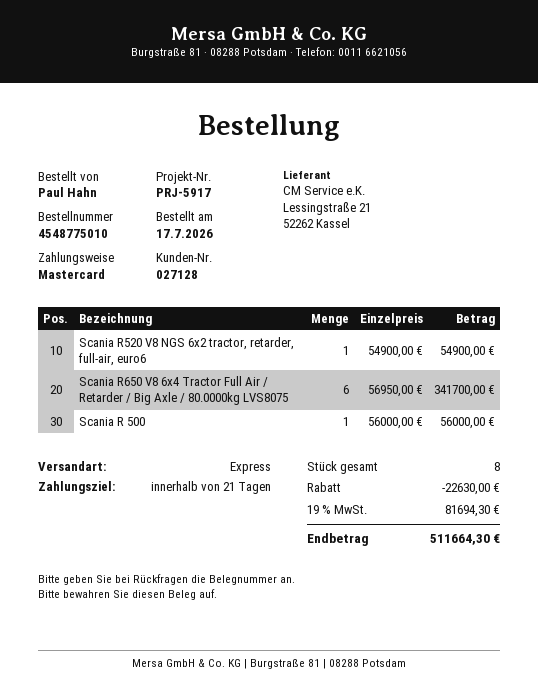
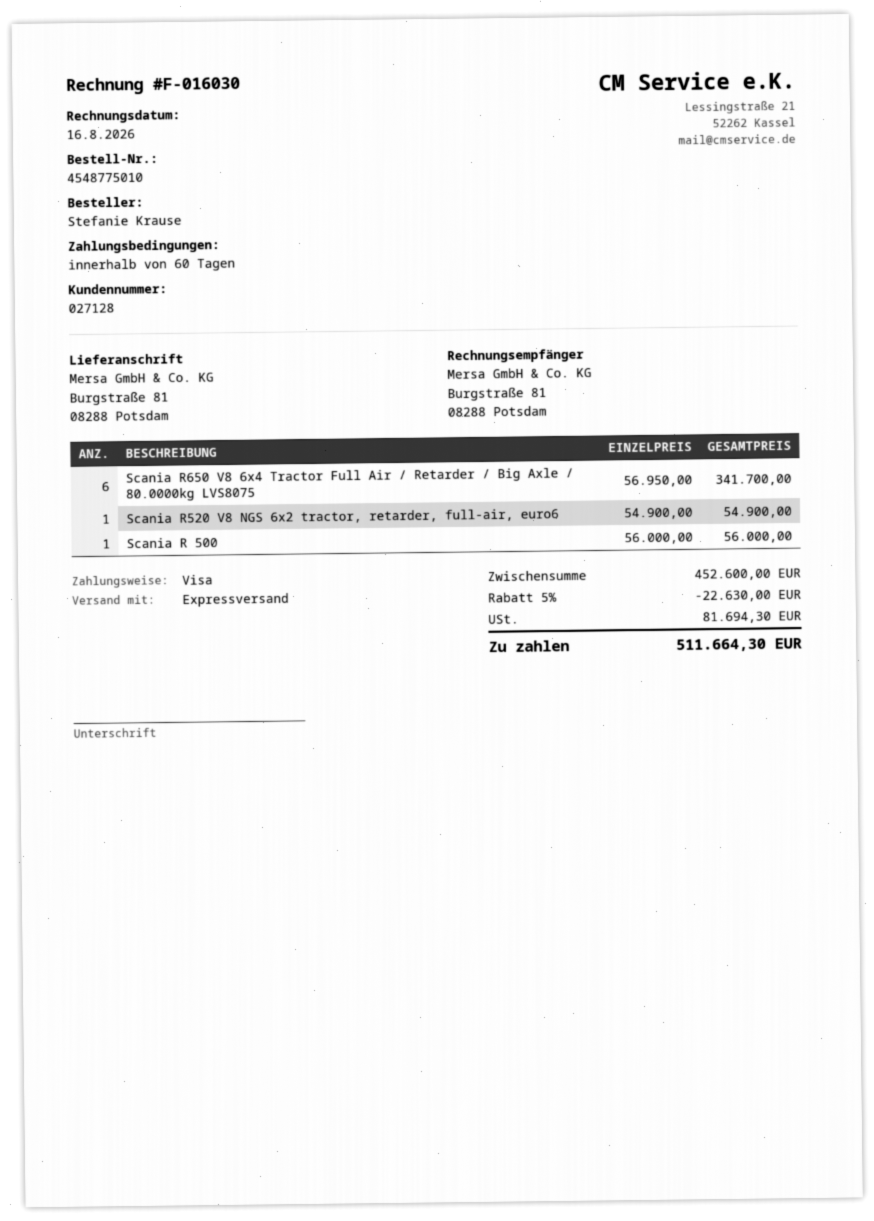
payment terms: 21 days -> 60 days
ordered by: Paul Hahn -> Stefanie Krause
payment method: Mastercard -> Visa

